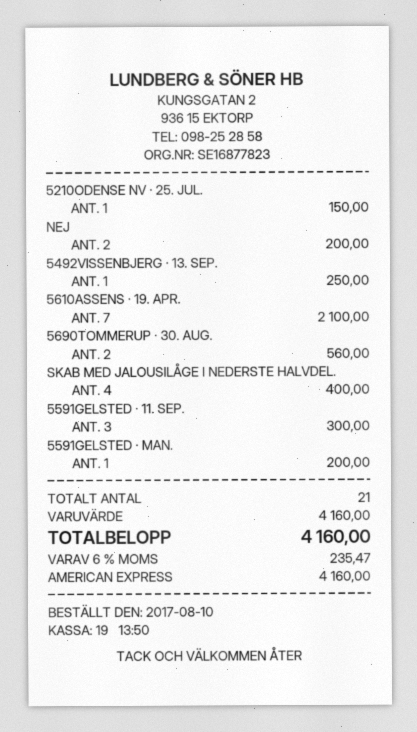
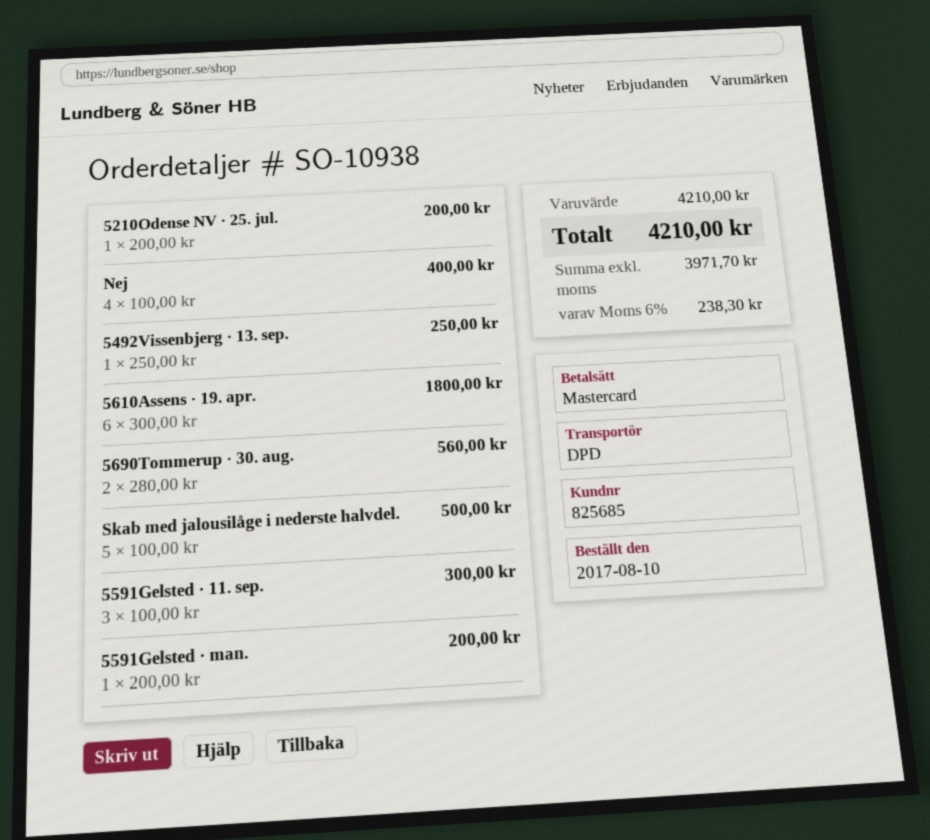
payment method: American Express -> Mastercard
5210ODENSE NV · 25. JUL.: 1 for 150.00 -> 1 for 200.00
NEJ: 2 for 200.00 -> 4 for 400.00
5610ASSENS · 19. APR.: 7 for 2100.00 -> 6 for 1800.00
SKAB MED JALOUSILÅGE I NEDERSTE HALVDEL.: 4 for 400.00 -> 5 for 500.00
subtotal: 4160.00 -> 4210.00
tax: 6% = 235.47 -> 6% = 238.30
total: 4160.00 -> 4210.00

